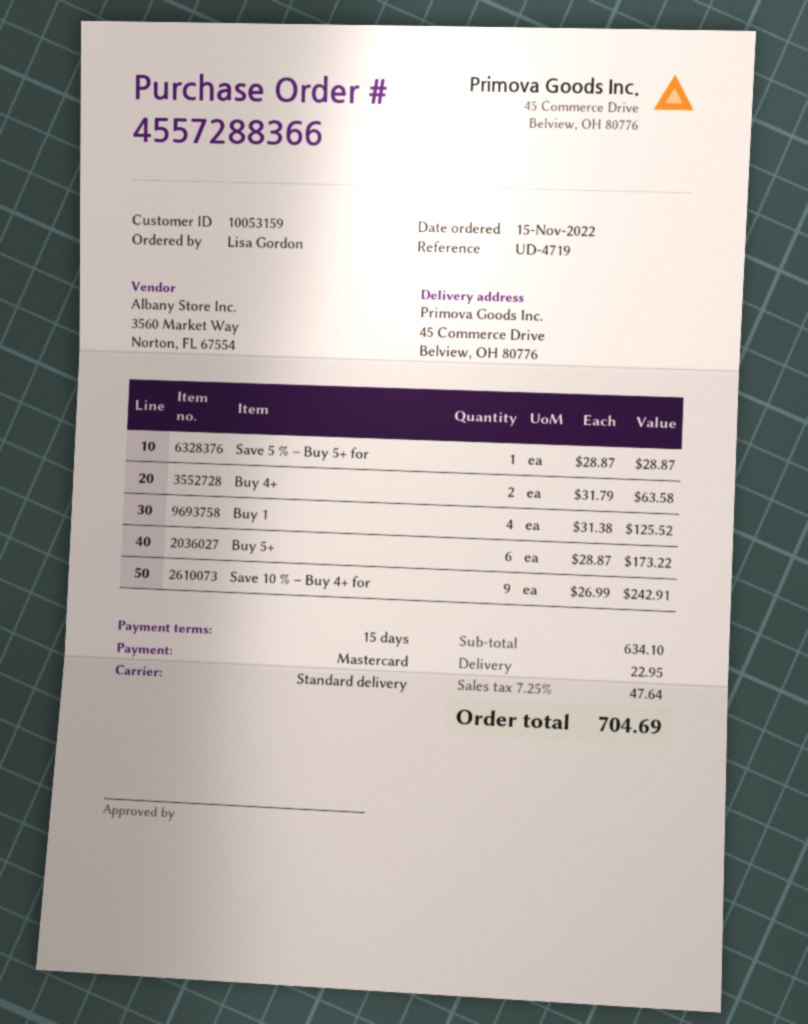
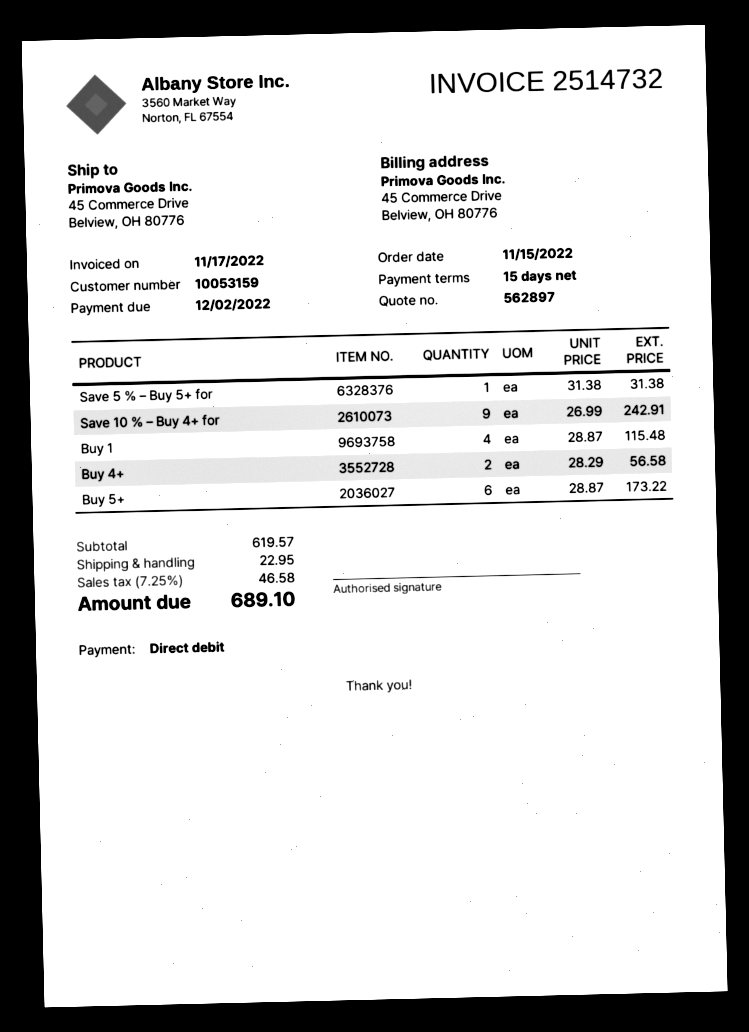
payment method: Mastercard -> direct debit
Save 5 % – Buy 5+ for: 1 x 28.87 = 28.87 -> 1 x 31.38 = 31.38
Buy 4+: 2 x 31.79 = 63.58 -> 2 x 28.29 = 56.58
Buy 1: 4 x 31.38 = 125.52 -> 4 x 28.87 = 115.48
subtotal: 634.10 -> 619.57
tax: 7.25% = 47.64 -> 7.25% = 46.58
total: 704.69 -> 689.10

